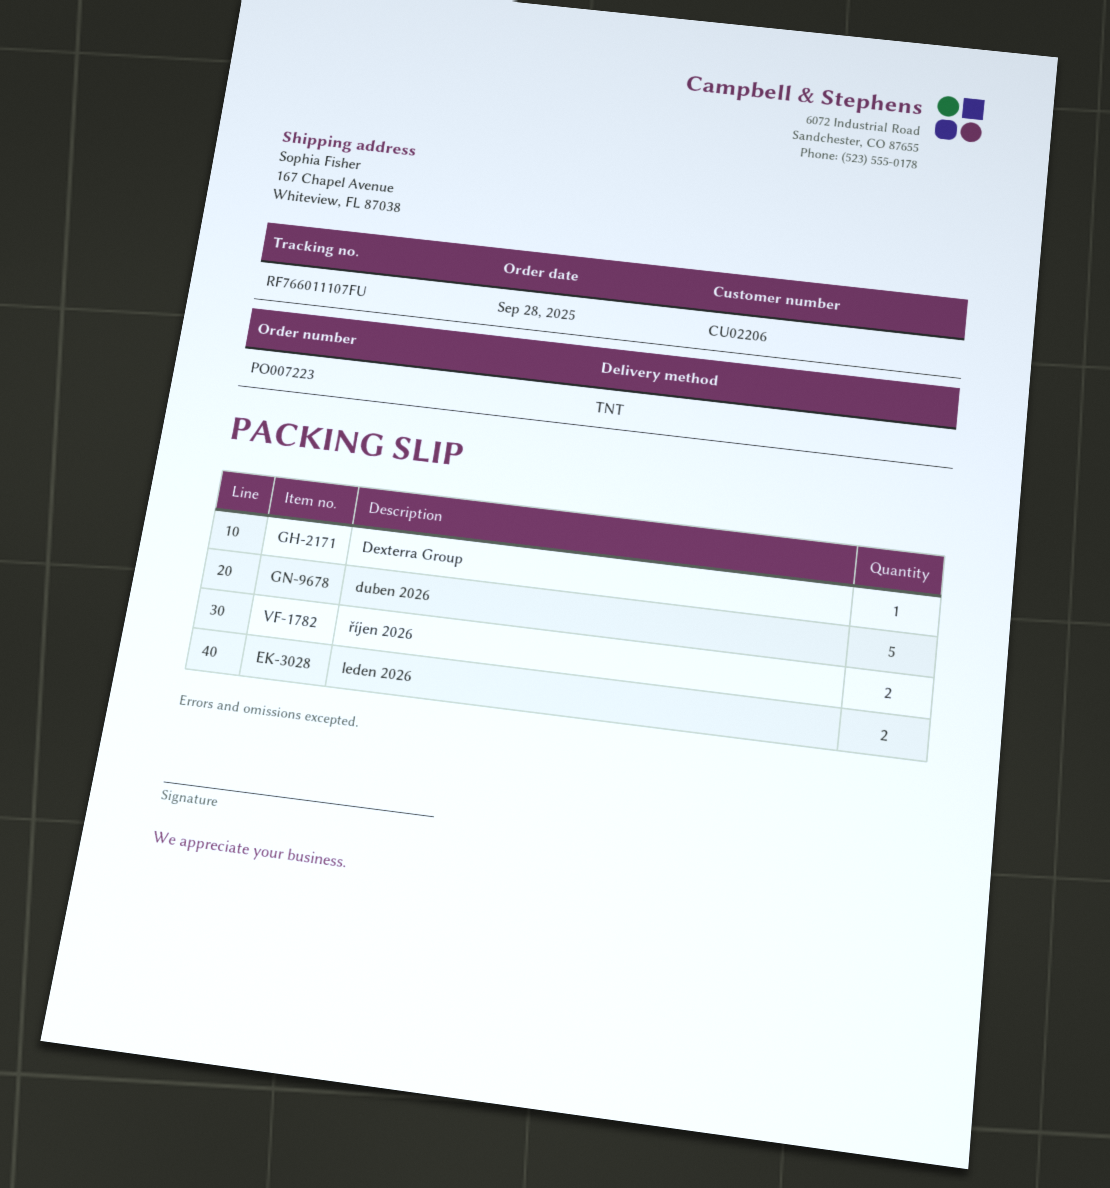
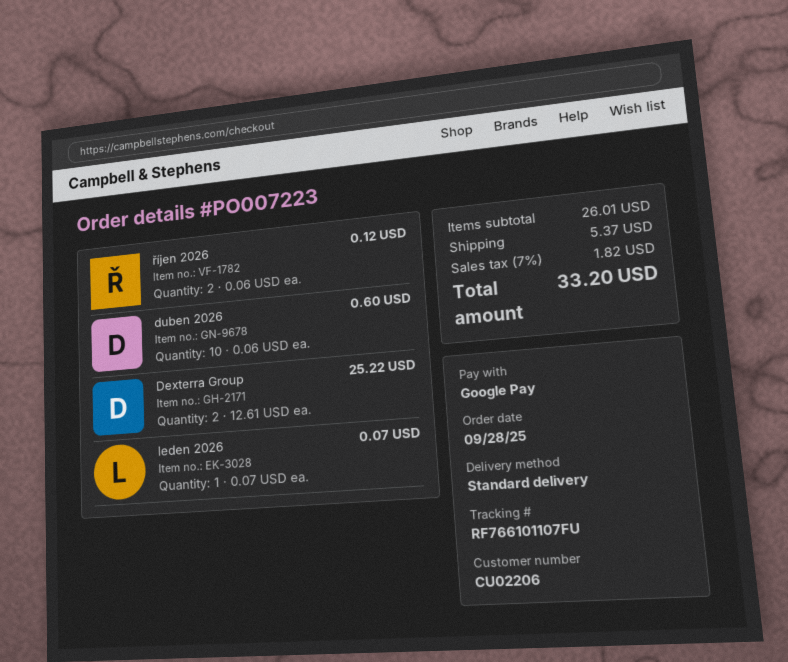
shipping method: TNT -> standard
tracking number: RF766011107FU -> RF766101107FU
Dexterra Group: 1 -> 2
duben 2026: 5 -> 10
leden 2026: 2 -> 1

